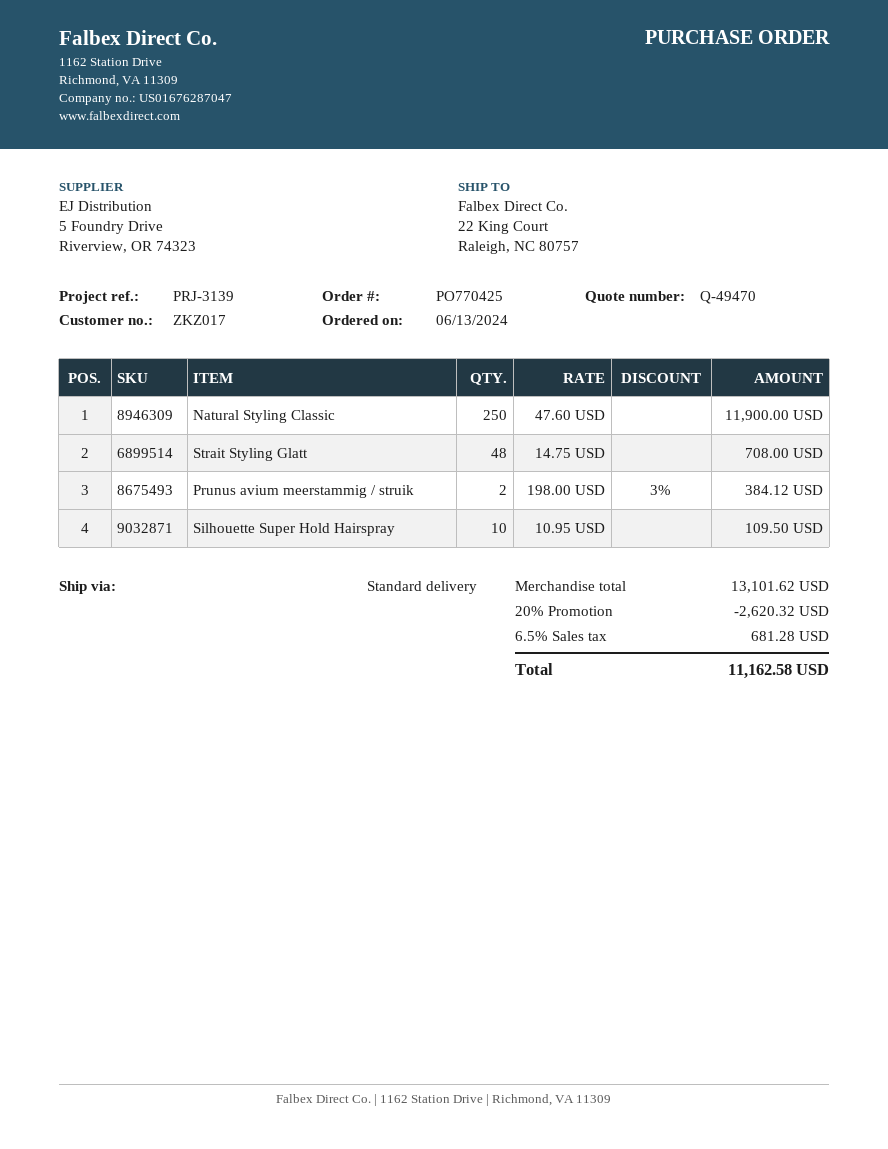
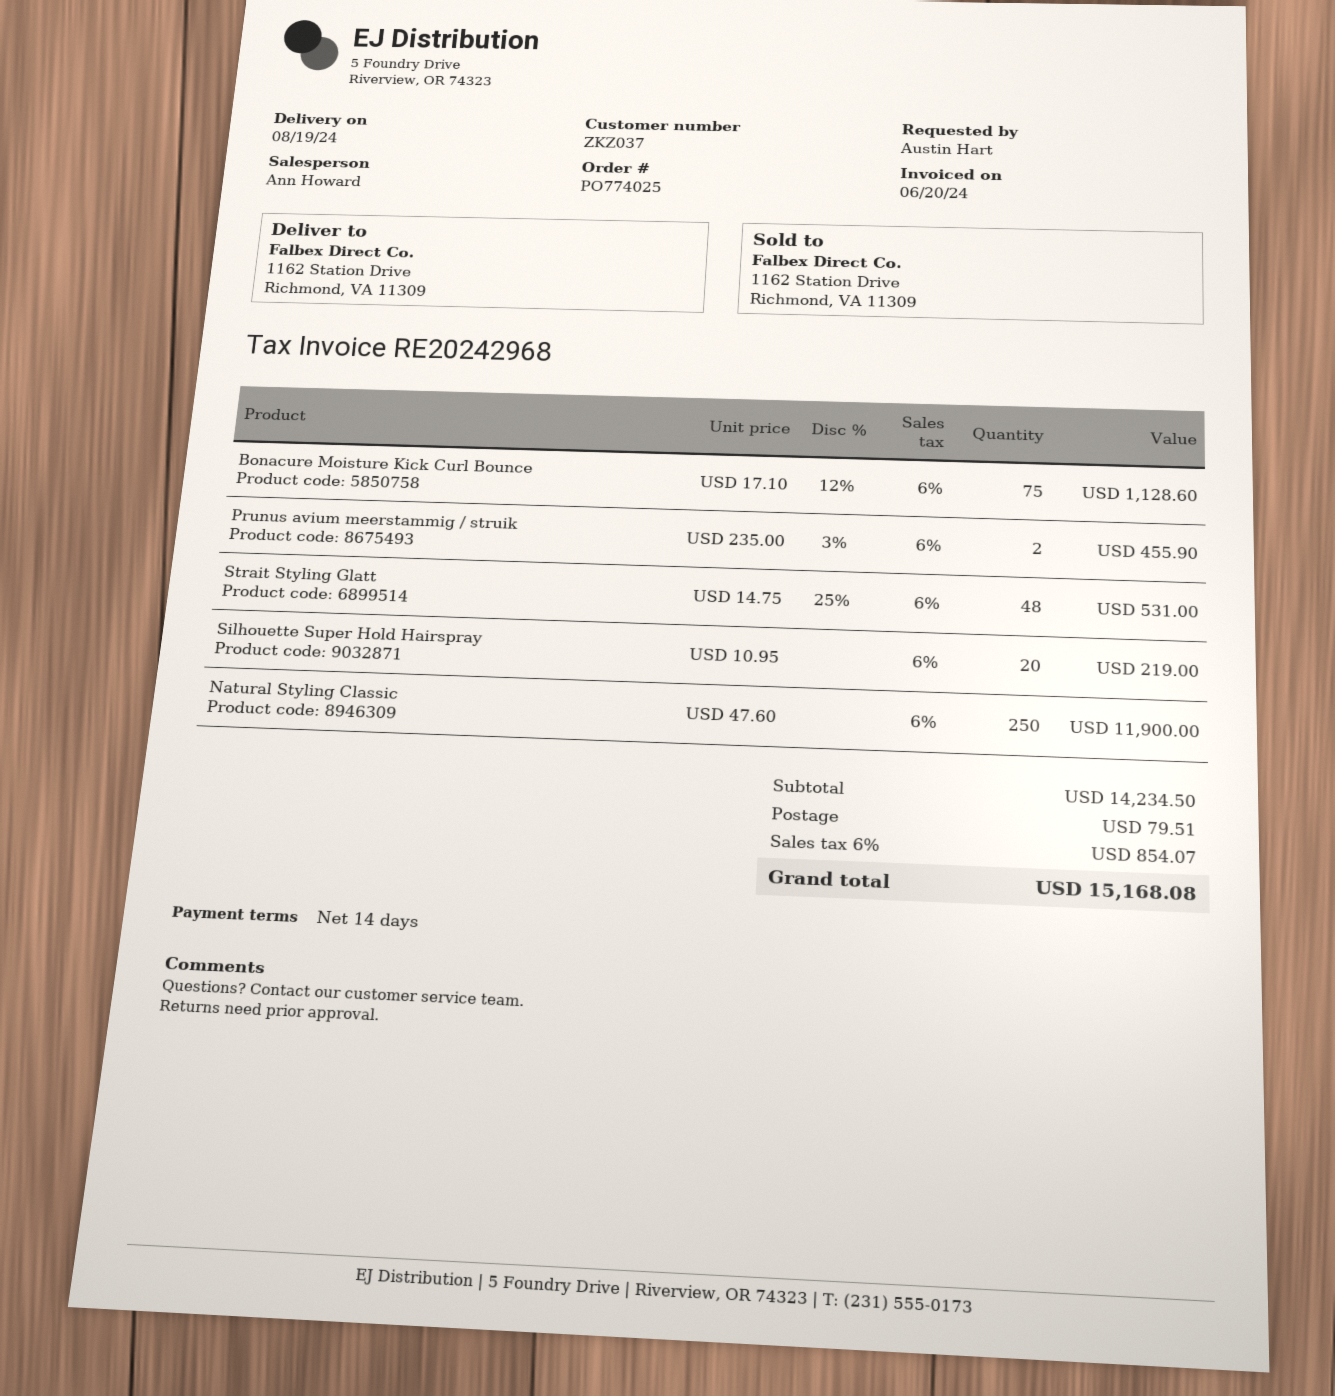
order number: PO770425 -> PO774025
customer number: ZKZ017 -> ZKZ037
ship to: 22 King Court, Raleigh, NC 80757 -> 1162 Station Drive, Richmond, VA 11309
Strait Styling Glatt: 48 x 14.75 = 708.00 -> 48 x 14.75 - 25% = 531.00
Prunus avium meerstammig / struik: 2 x 198.00 - 3% = 384.12 -> 2 x 235.00 - 3% = 455.90
Silhouette Super Hold Hairspray: 10 x 10.95 = 109.50 -> 20 x 10.95 = 219.00
Bonacure Moisture Kick Curl Bounce: none -> 75 x 17.10 - 12% = 1128.60
subtotal: 13101.62 -> 14234.50
discount: 20% = 2620.32 -> none
shipping: none -> 79.51
tax: 6.5% = 681.28 -> 6% = 854.07
total: 11162.58 -> 15168.08

